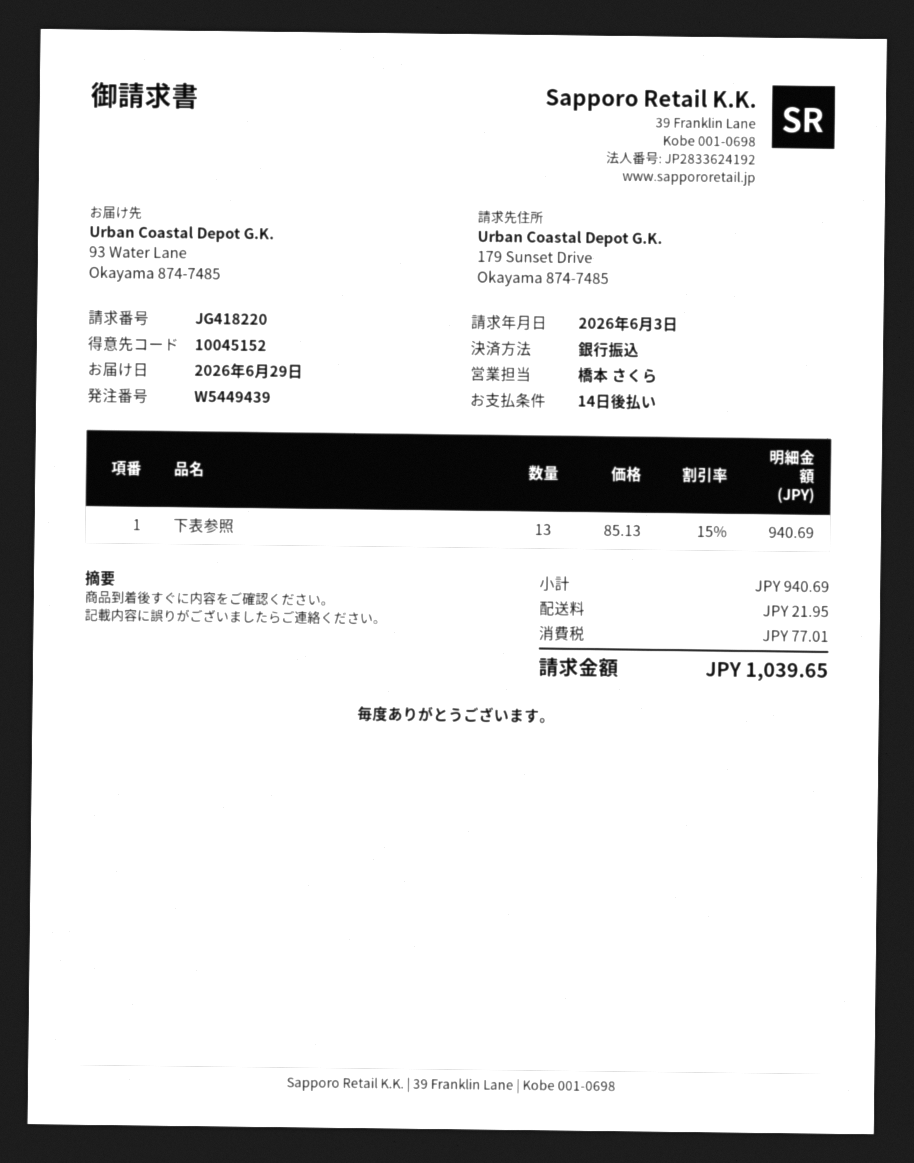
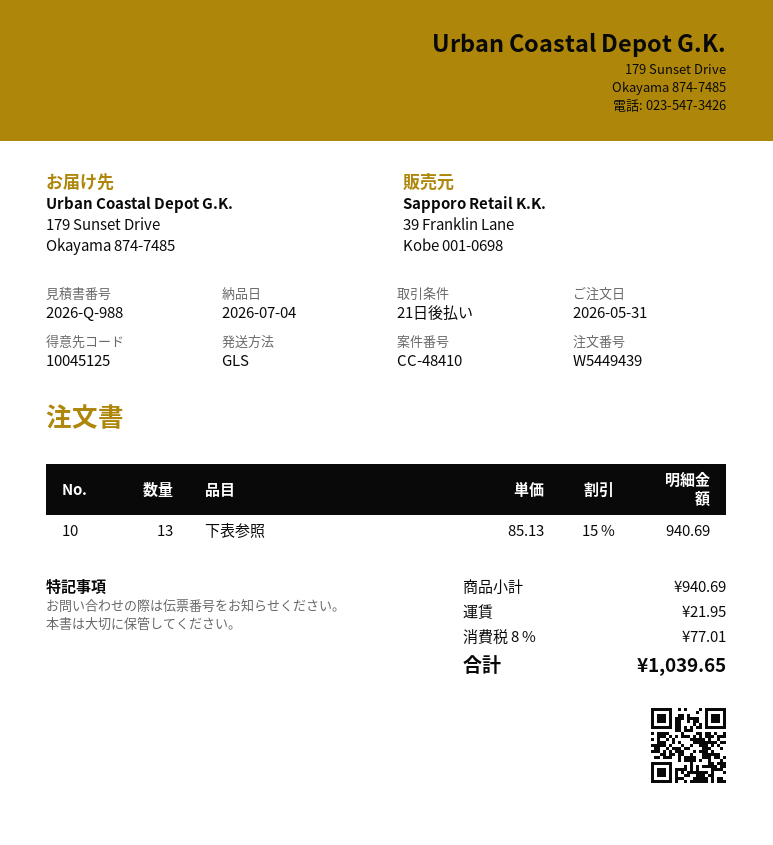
delivery date: 2026-06-29 -> 2026-07-04
payment terms: 14 days -> 21 days
customer number: 10045152 -> 10045125
ship to: 93 Water Lane, Okayama 874-7485 -> 179 Sunset Drive, Okayama 874-7485

